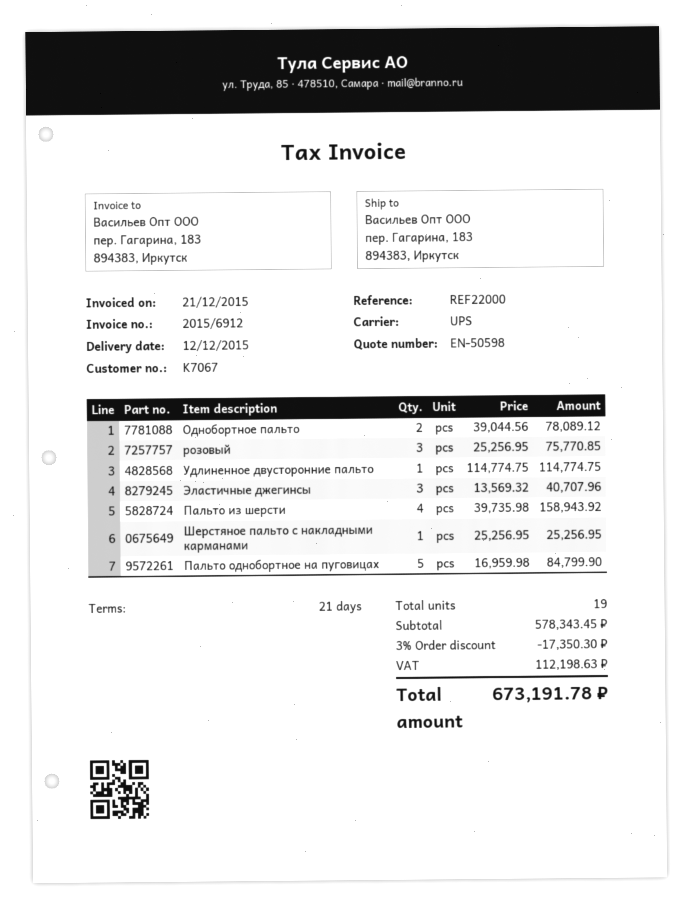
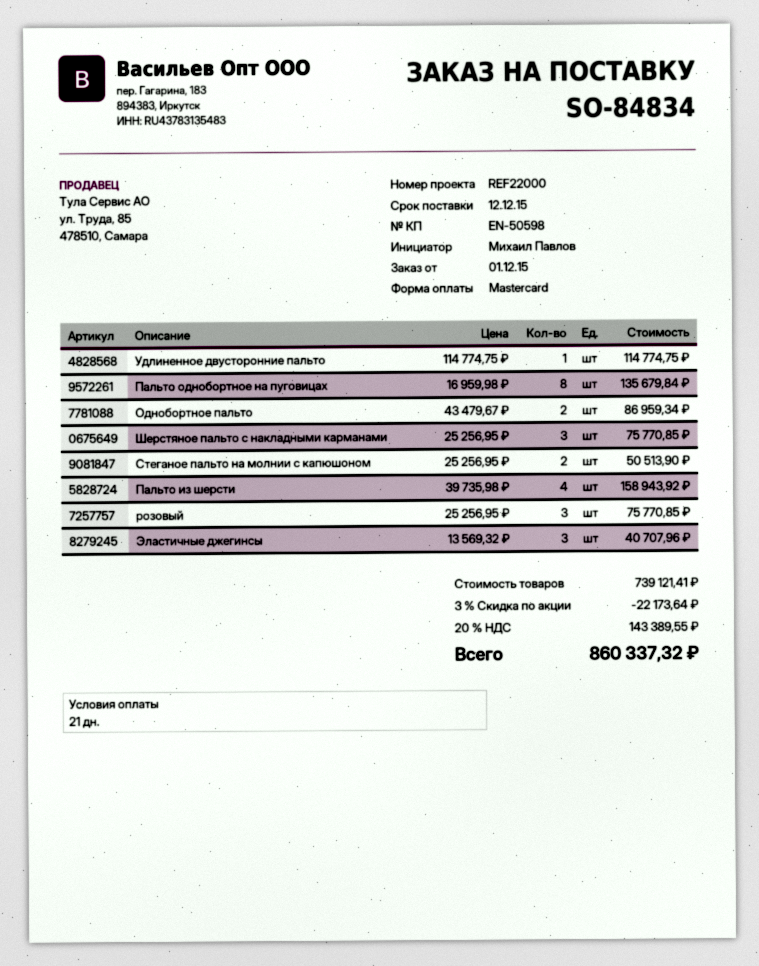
Однобортное пальто: 2 x 39044.56 = 78089.12 -> 2 x 43479.67 = 86959.34
Шерстяное пальто с накладными карманами: 1 x 25256.95 = 25256.95 -> 3 x 25256.95 = 75770.85
Пальто однобортное на пуговицах: 5 x 16959.98 = 84799.90 -> 8 x 16959.98 = 135679.84
Стеганое пальто на молнии с капюшоном: none -> 2 x 25256.95 = 50513.90
subtotal: 578343.45 -> 739121.41
discount: 3% = 17350.30 -> 3% = 22173.64
tax: 112198.63 -> 143389.55
total: 673191.78 -> 860337.32

